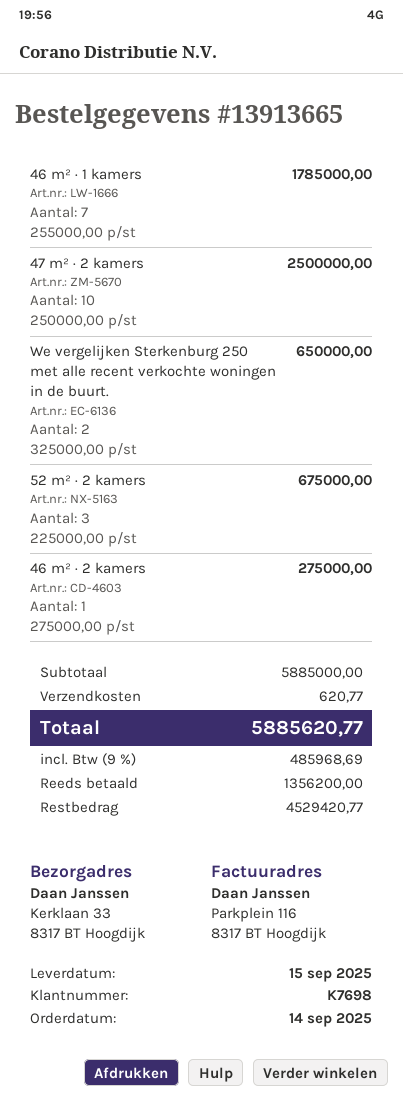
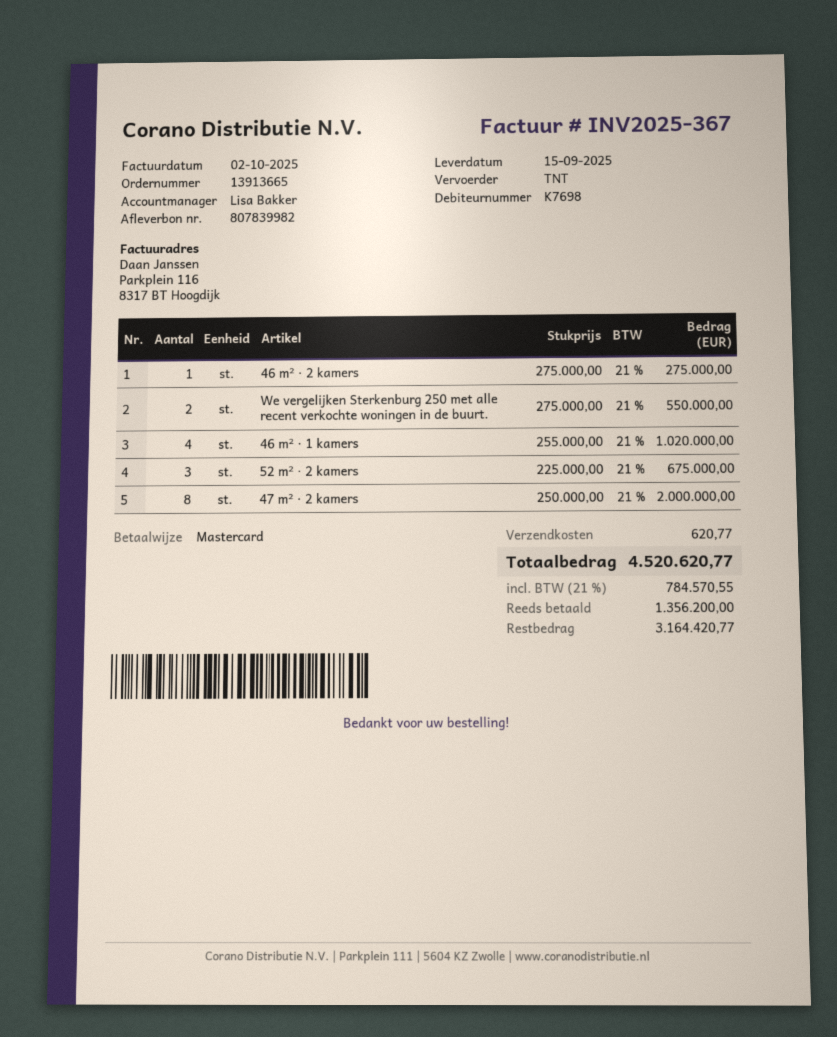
46 m² · 1 kamers: 7 x 255000.00 = 1785000.00 -> 4 x 255000.00 = 1020000.00
47 m² · 2 kamers: 10 x 250000.00 = 2500000.00 -> 8 x 250000.00 = 2000000.00
We vergelijken Sterkenburg 250 met alle recent verkochte woningen in de buurt.: 2 x 325000.00 = 650000.00 -> 2 x 275000.00 = 550000.00
tax: 9% = 485968.69 -> 21% = 784570.55
total: 5885620.77 -> 4520620.77
balance: 4529420.77 -> 3164420.77

